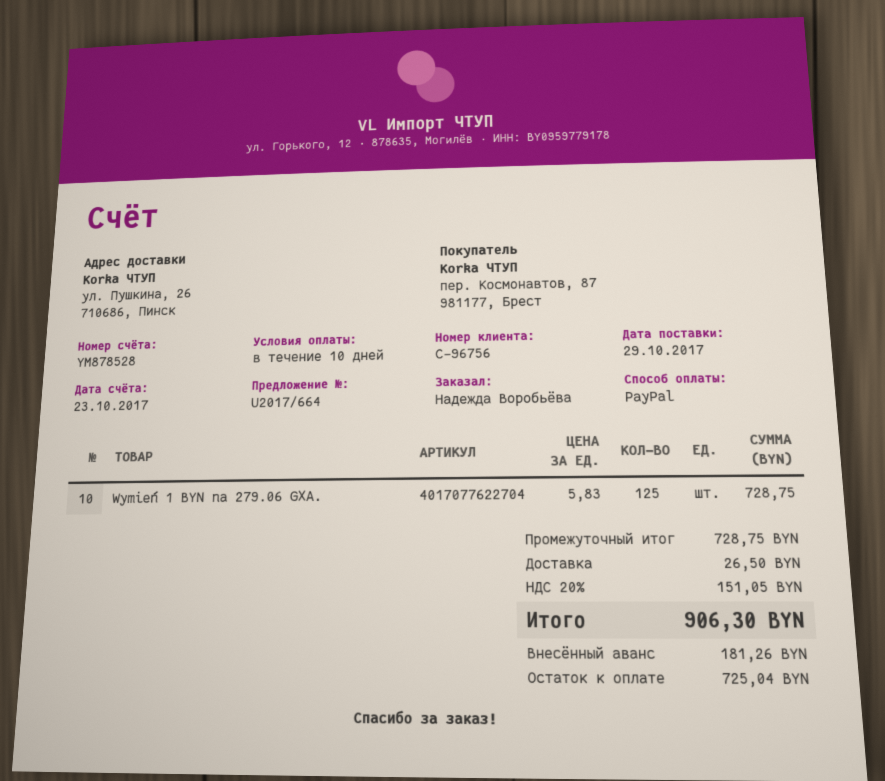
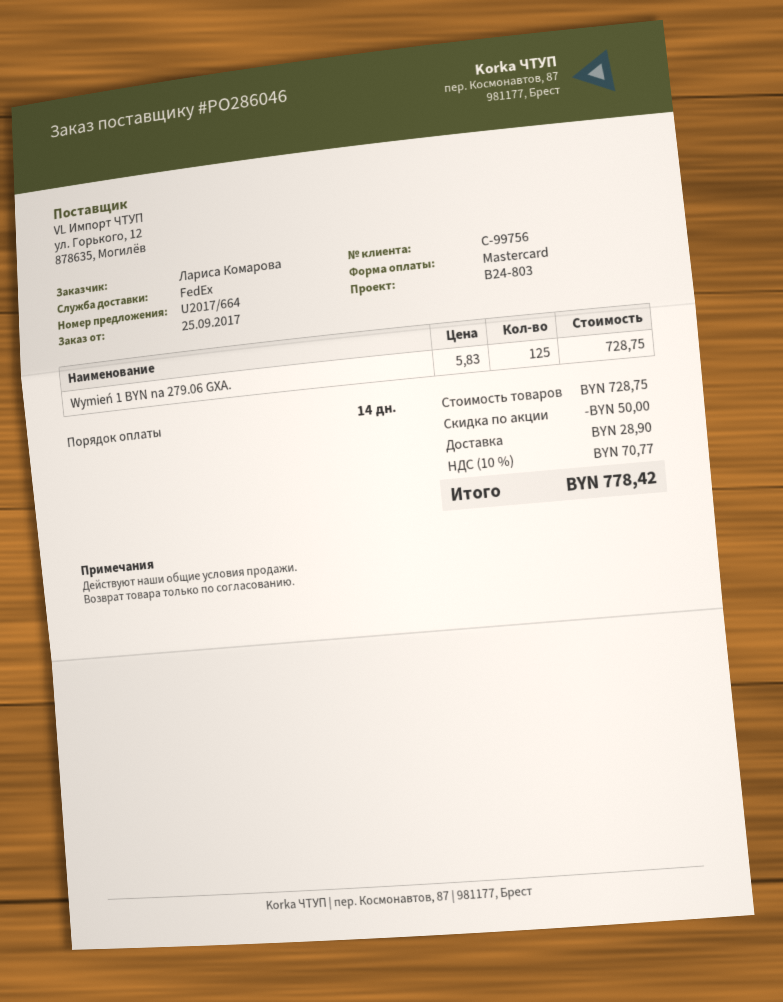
payment terms: 10 days -> 14 days
customer number: C-96756 -> C-99756
ordered by: Надежда Воробьёва -> Лариса Комарова
payment method: PayPal -> Mastercard
discount: none -> 50.00
shipping: 26.50 -> 28.90
tax: 20% = 151.05 -> 10% = 70.77
total: 906.30 -> 778.42

